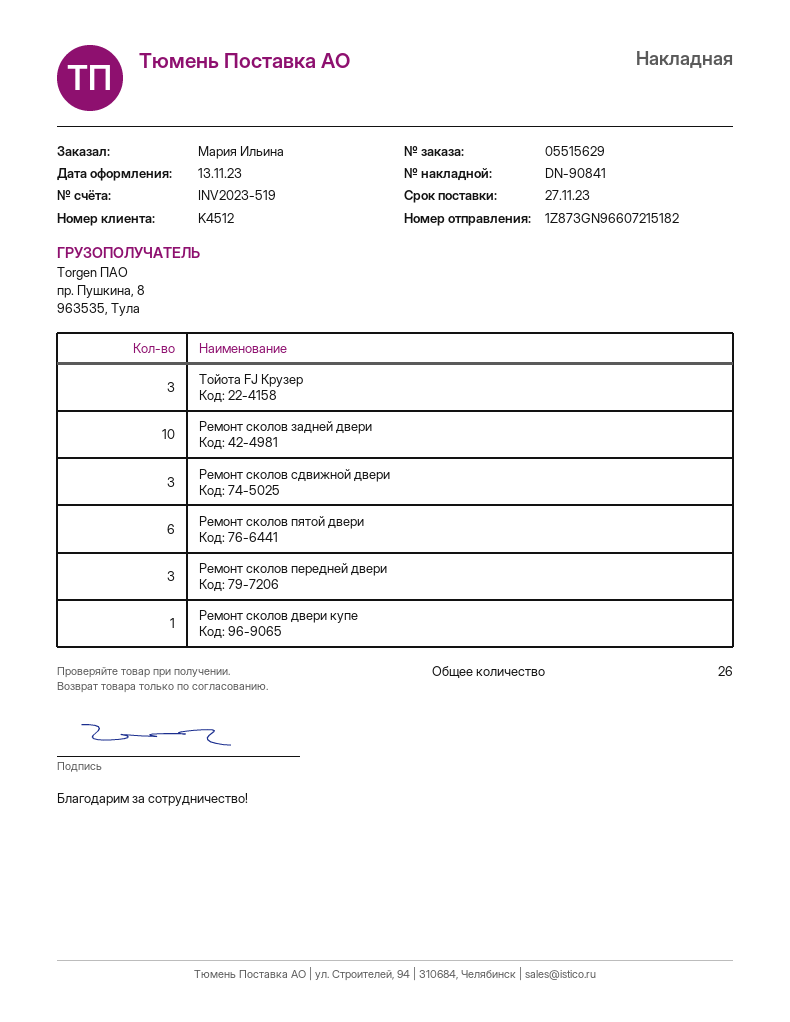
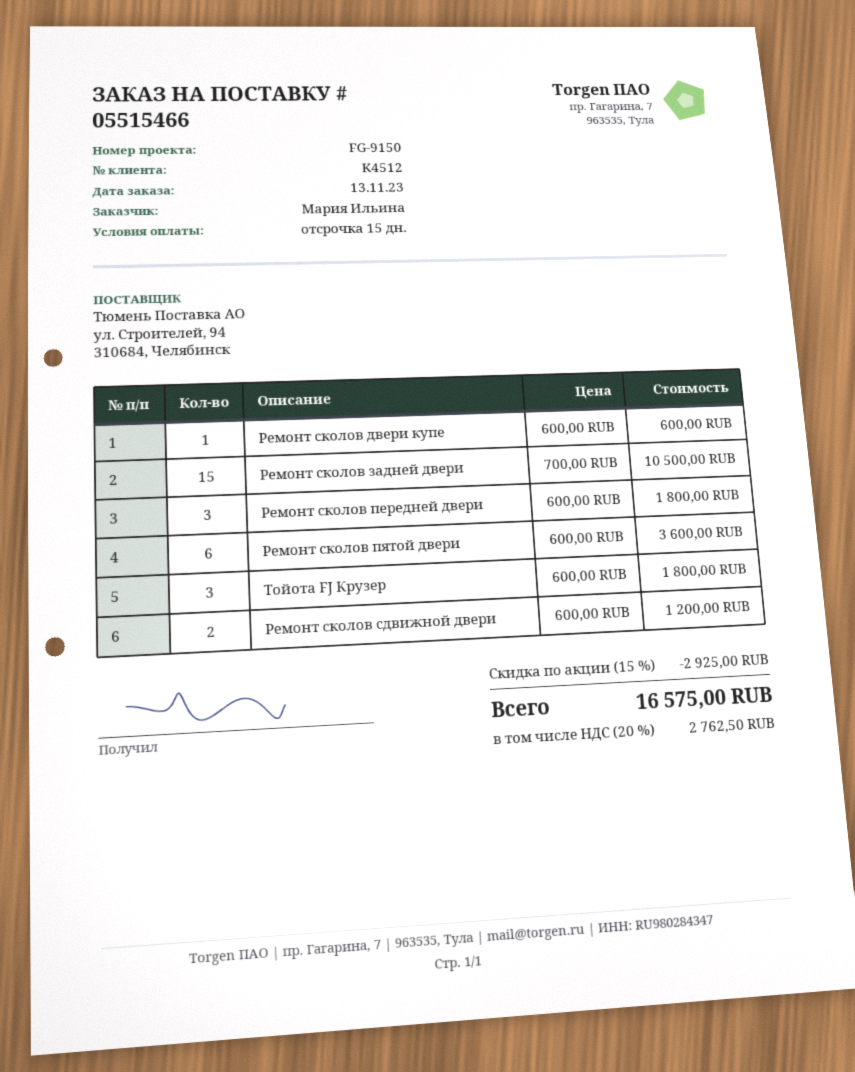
order number: 05515629 -> 05515466
Ремонт сколов задней двери: 10 -> 15
Ремонт сколов сдвижной двери: 3 -> 2

